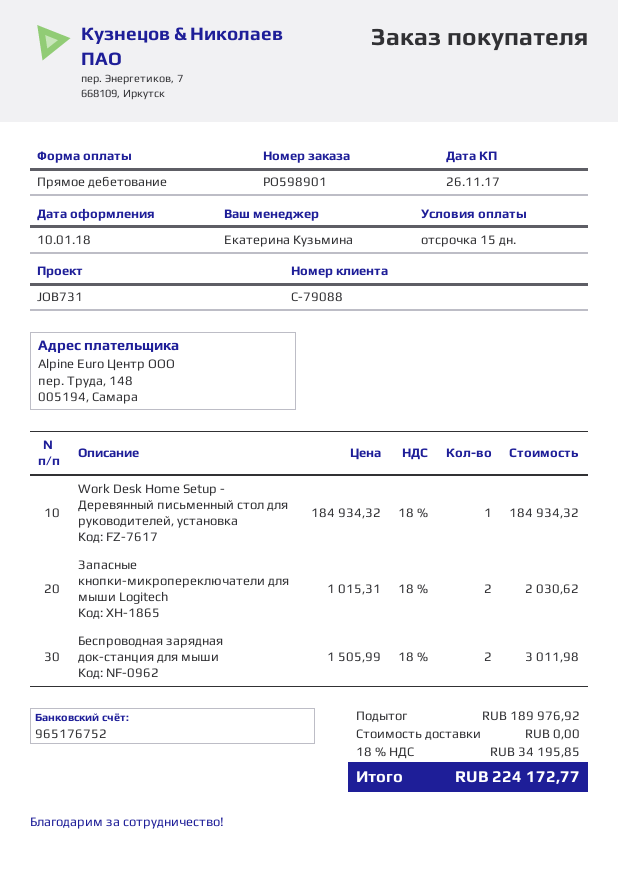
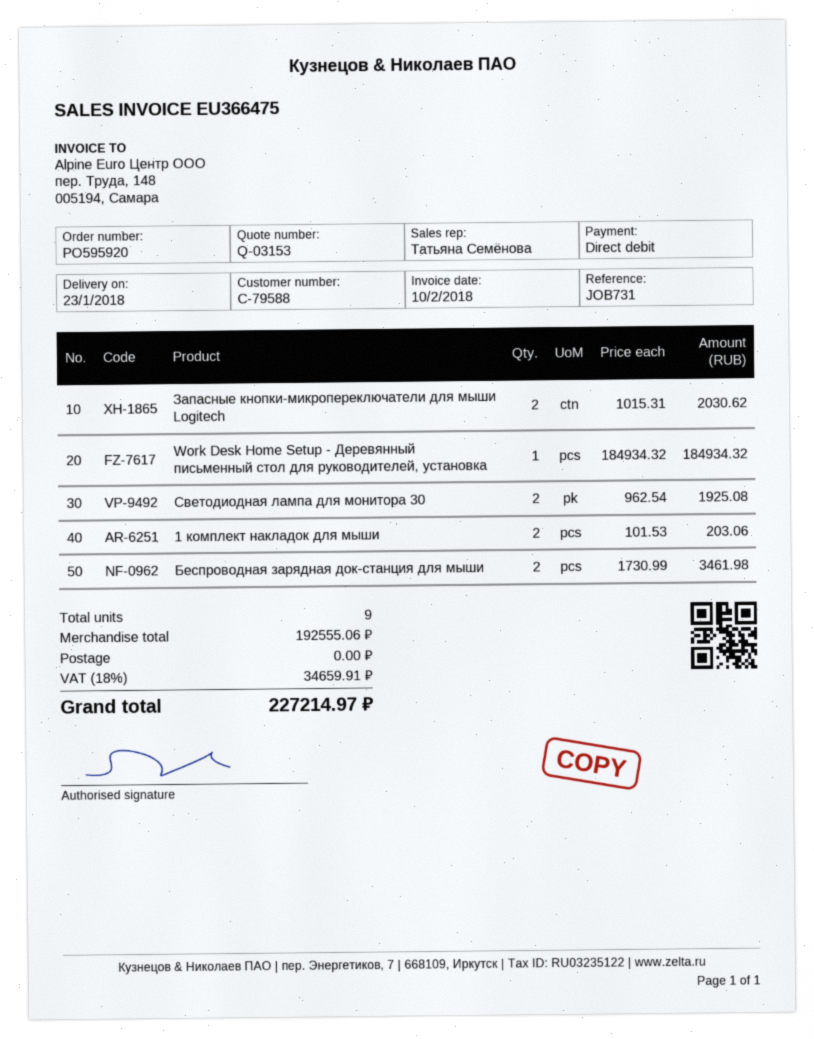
order number: PO598901 -> PO595920
customer number: C-79088 -> C-79588
sales rep: Екатерина Кузьмина -> Татьяна Семёнова
Беспроводная зарядная док-станция для мыши: 2 x 1505.99 = 3011.98 -> 2 x 1730.99 = 3461.98
Светодиодная лампа для монитора 30: none -> 2 x 962.54 = 1925.08
1 комплект накладок для мыши: none -> 2 x 101.53 = 203.06
subtotal: 189976.92 -> 192555.06
tax: 18% = 34195.85 -> 18% = 34659.91
total: 224172.77 -> 227214.97

